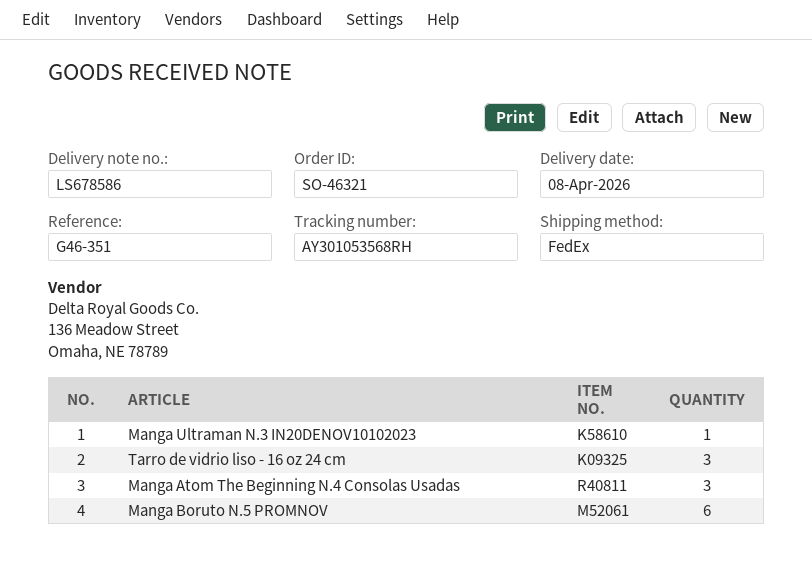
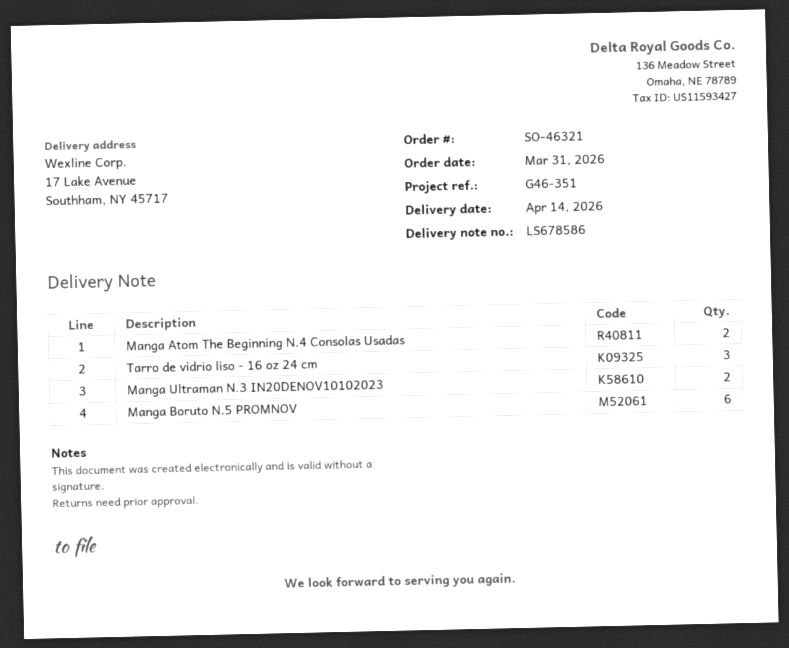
delivery date: 2026-04-08 -> 2026-04-14
Manga Ultraman N.3 IN20DENOV10102023: 1 -> 2
Manga Atom The Beginning N.4 Consolas Usadas: 3 -> 2

